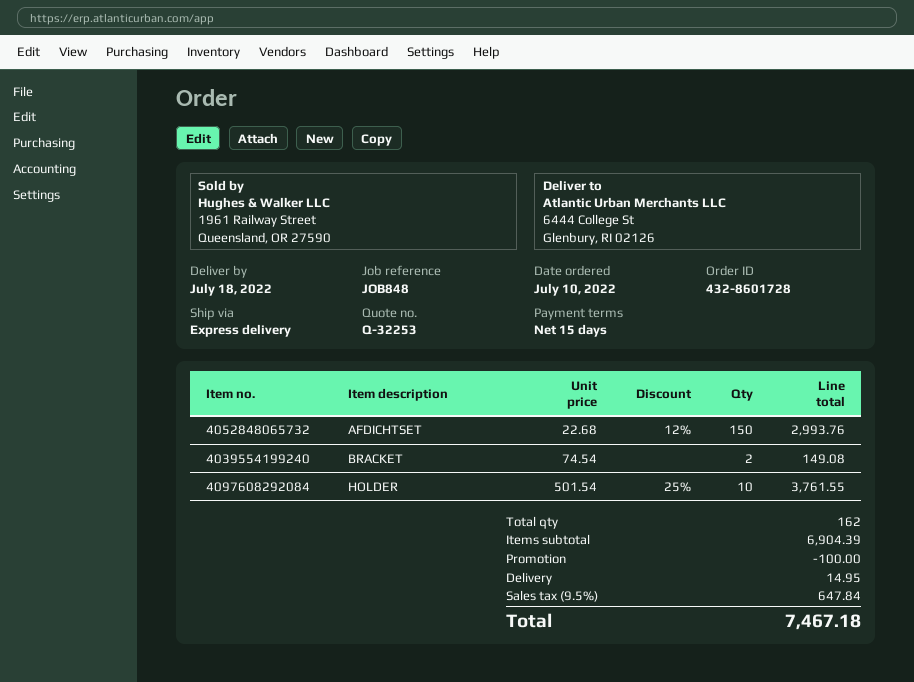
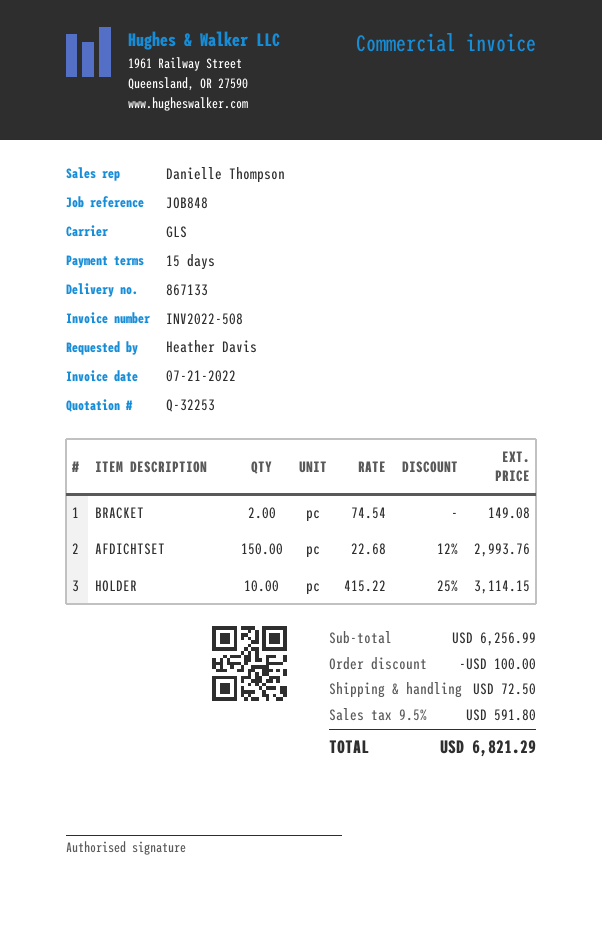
shipping method: express -> GLS
HOLDER: 10 x 501.54 - 25% = 3761.55 -> 10 x 415.22 - 25% = 3114.15
subtotal: 6904.39 -> 6256.99
shipping: 14.95 -> 72.50
tax: 9.5% = 647.84 -> 9.5% = 591.80
total: 7467.18 -> 6821.29

